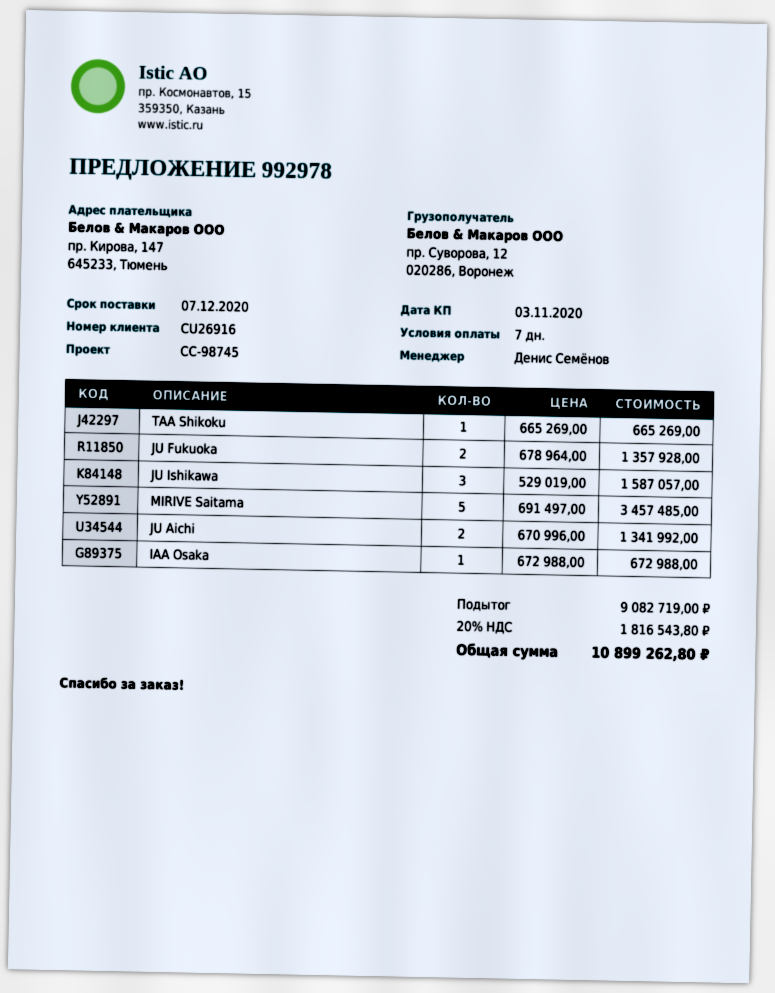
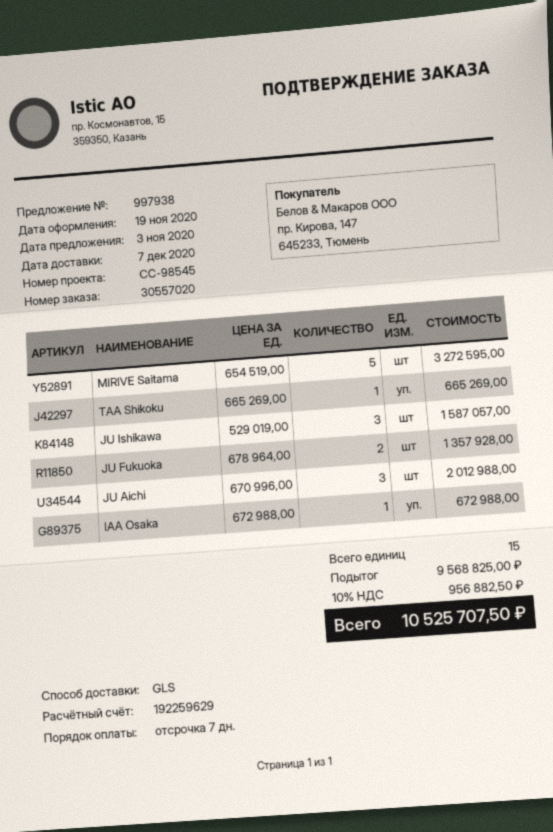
quote number: 992978 -> 997938
reference: CC-98745 -> CC-98545
MIRIVE Saitama: 5 x 691497.00 = 3457485.00 -> 5 x 654519.00 = 3272595.00
JU Aichi: 2 x 670996.00 = 1341992.00 -> 3 x 670996.00 = 2012988.00
subtotal: 9082719.00 -> 9568825.00
tax: 20% = 1816543.80 -> 10% = 956882.50
total: 10899262.80 -> 10525707.50

